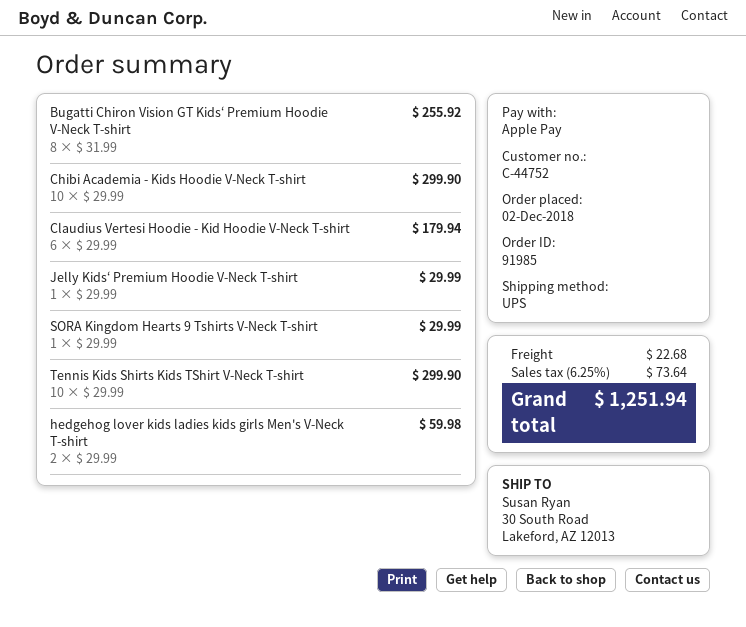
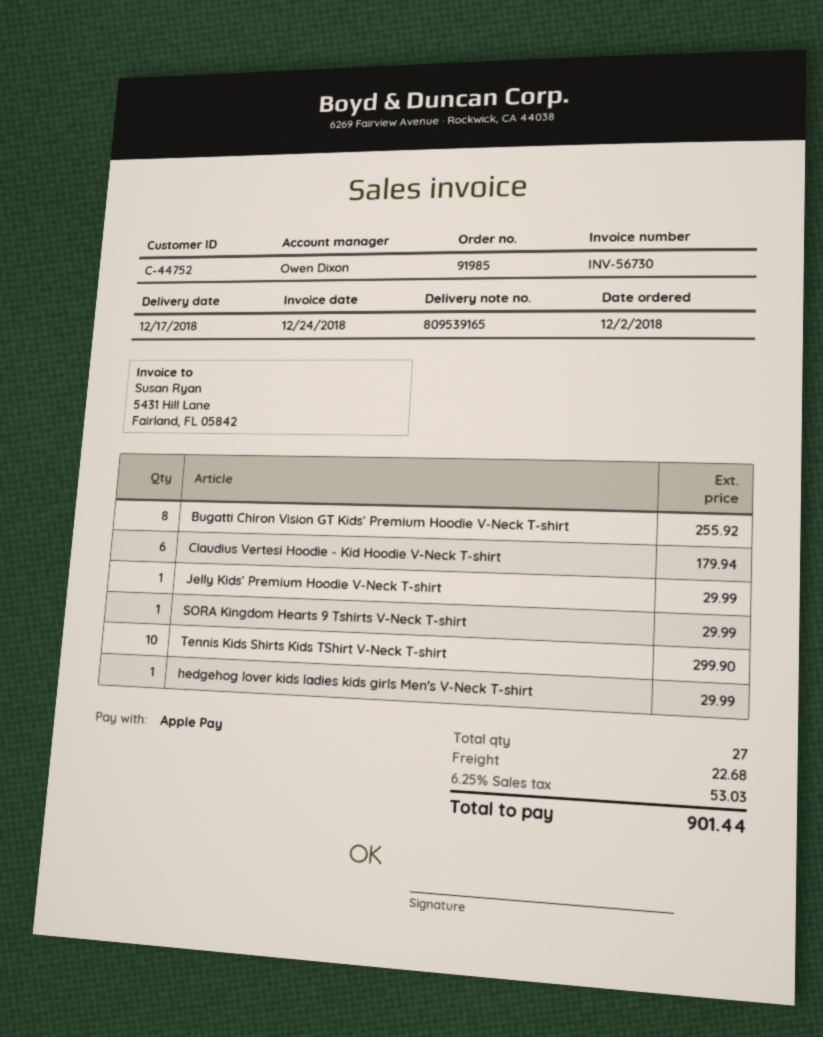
Chibi Academia - Kids Hoodie V-Neck T-shirt: 10 for 299.90 -> none
hedgehog lover kids ladies kids girls Men's V-Neck T-shirt: 2 for 59.98 -> 1 for 29.99
tax: 6.25% = 73.64 -> 6.25% = 53.03
total: 1251.94 -> 901.44

